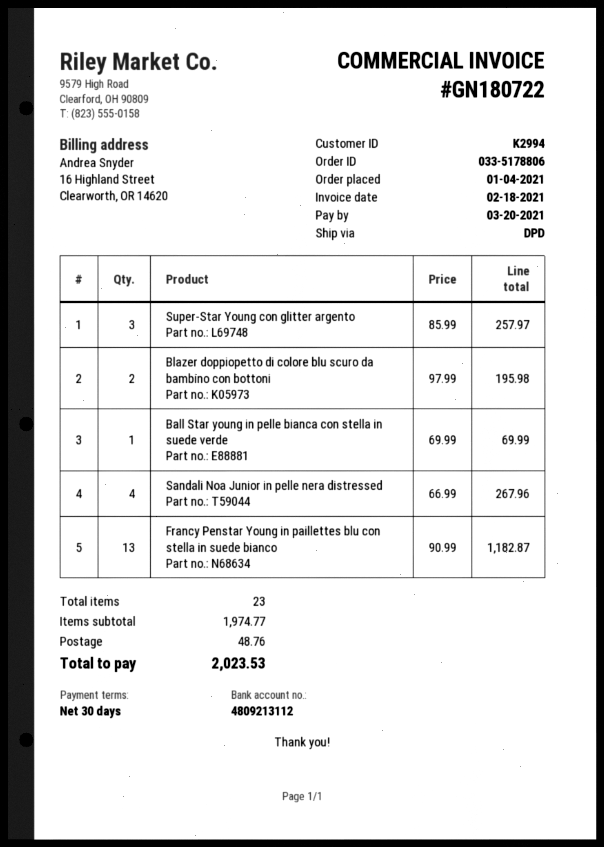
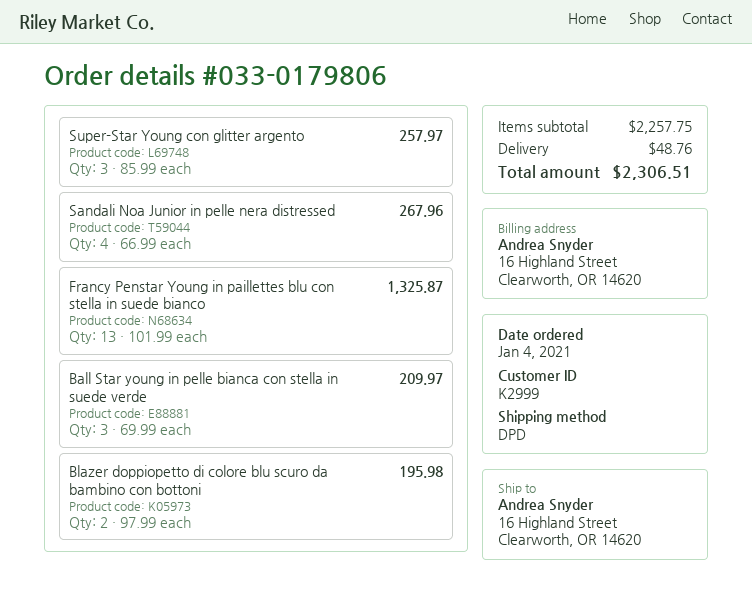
order number: 033-5178806 -> 033-0179806
customer number: K2994 -> K2999
Ball Star young in pelle bianca con stella in suede verde: 1 x 69.99 = 69.99 -> 3 x 69.99 = 209.97
Francy Penstar Young in paillettes blu con stella in suede bianco: 13 x 90.99 = 1182.87 -> 13 x 101.99 = 1325.87
subtotal: 1974.77 -> 2257.75
total: 2023.53 -> 2306.51

